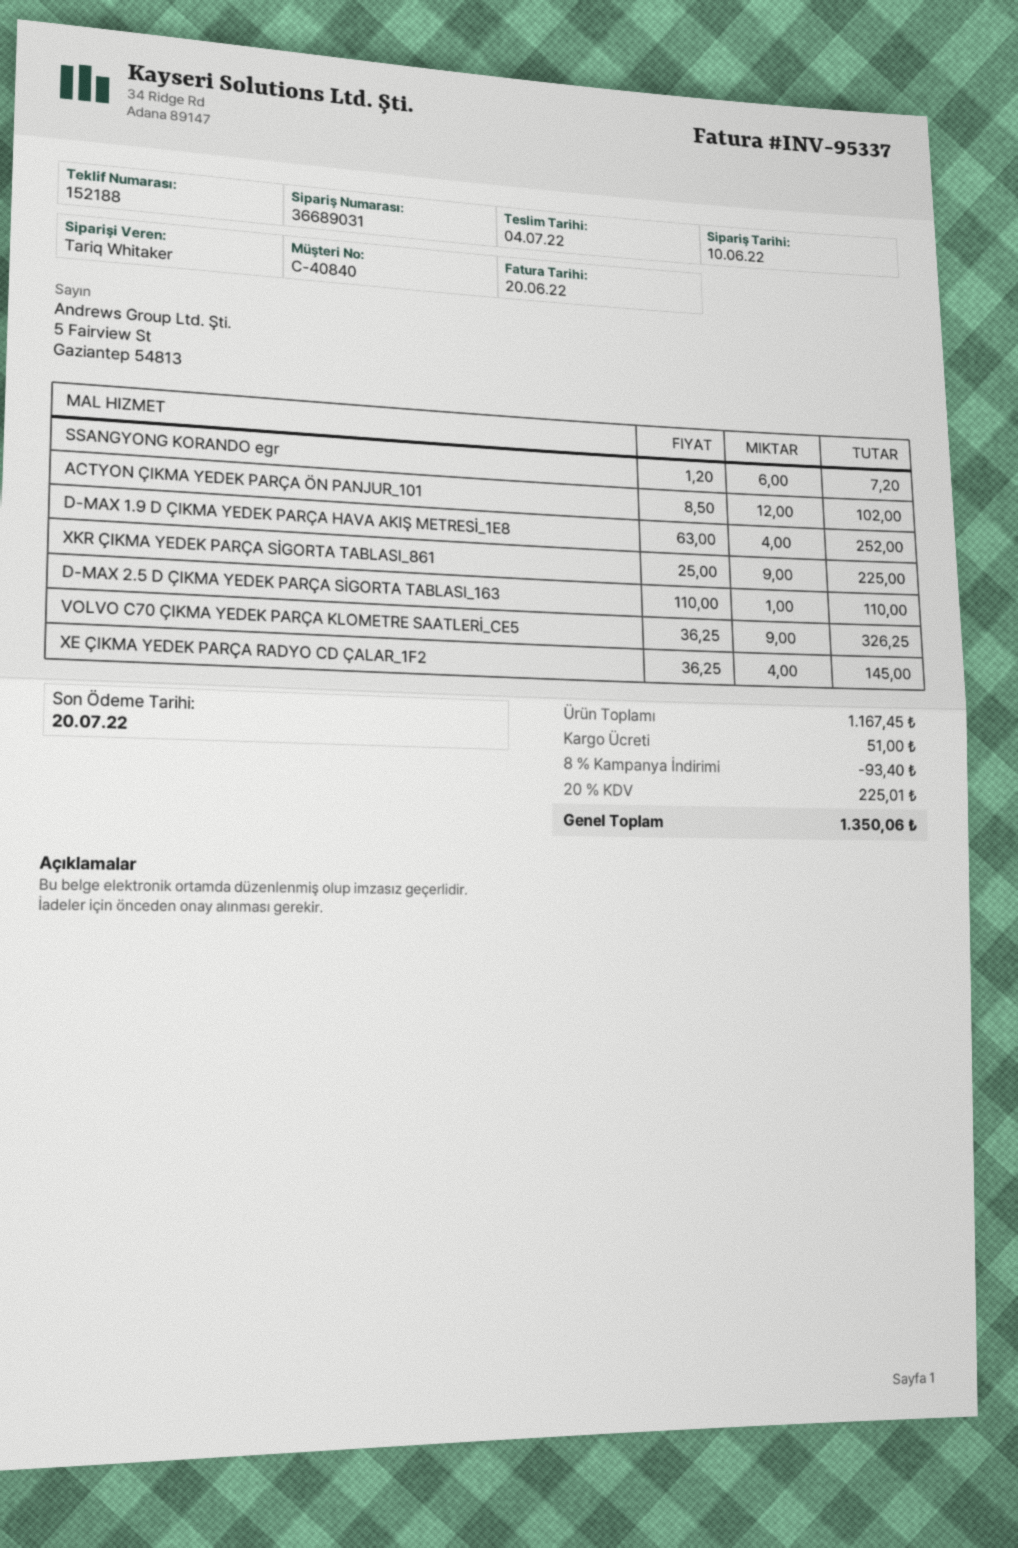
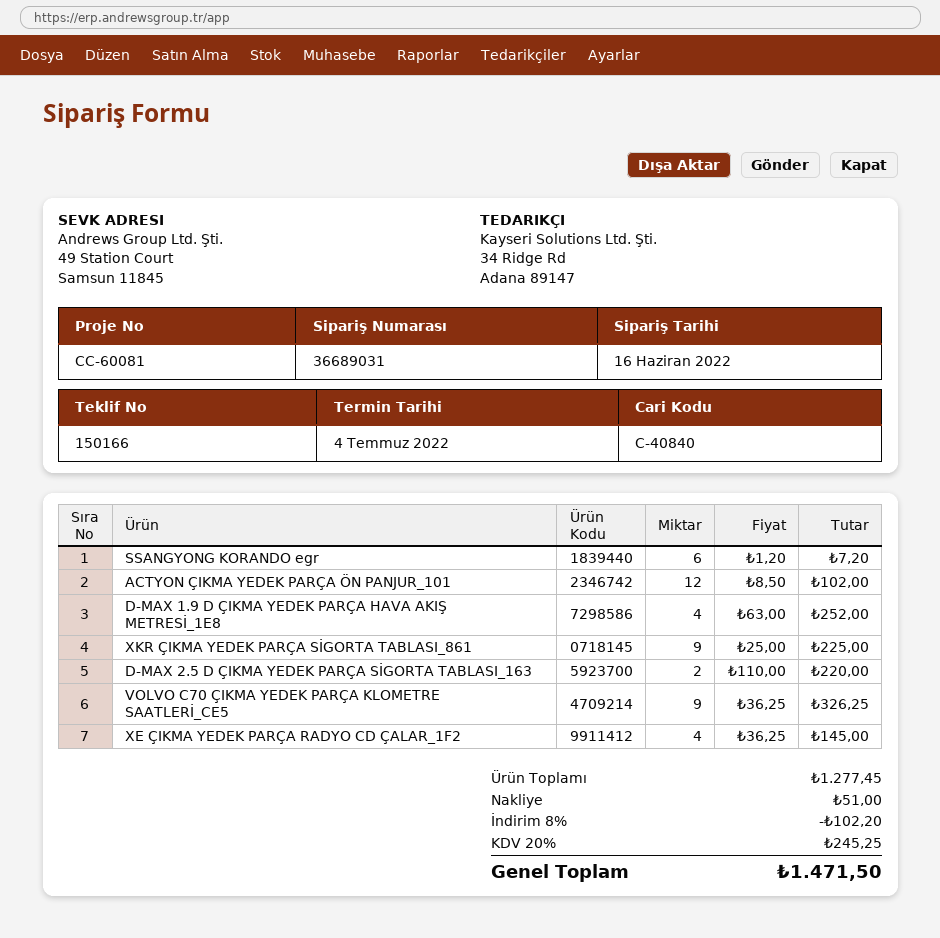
quote number: 152188 -> 150166
order date: 2022-06-10 -> 2022-06-16
D-MAX 2.5 D ÇIKMA YEDEK PARÇA SİGORTA TABLASI_163: 1 x 110.00 = 110.00 -> 2 x 110.00 = 220.00
subtotal: 1167.45 -> 1277.45
discount: 8% = 93.40 -> 8% = 102.20
tax: 20% = 225.01 -> 20% = 245.25
total: 1350.06 -> 1471.50

